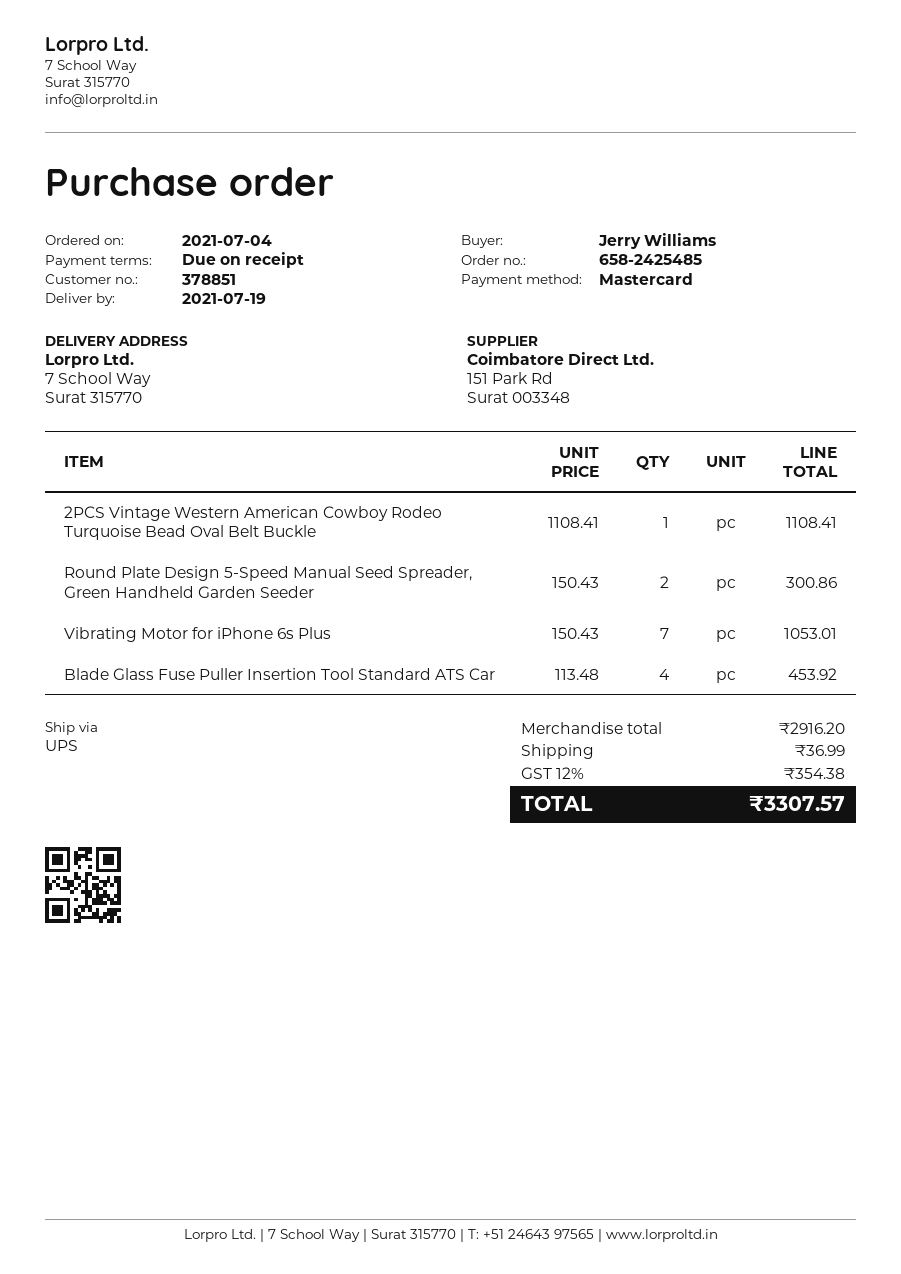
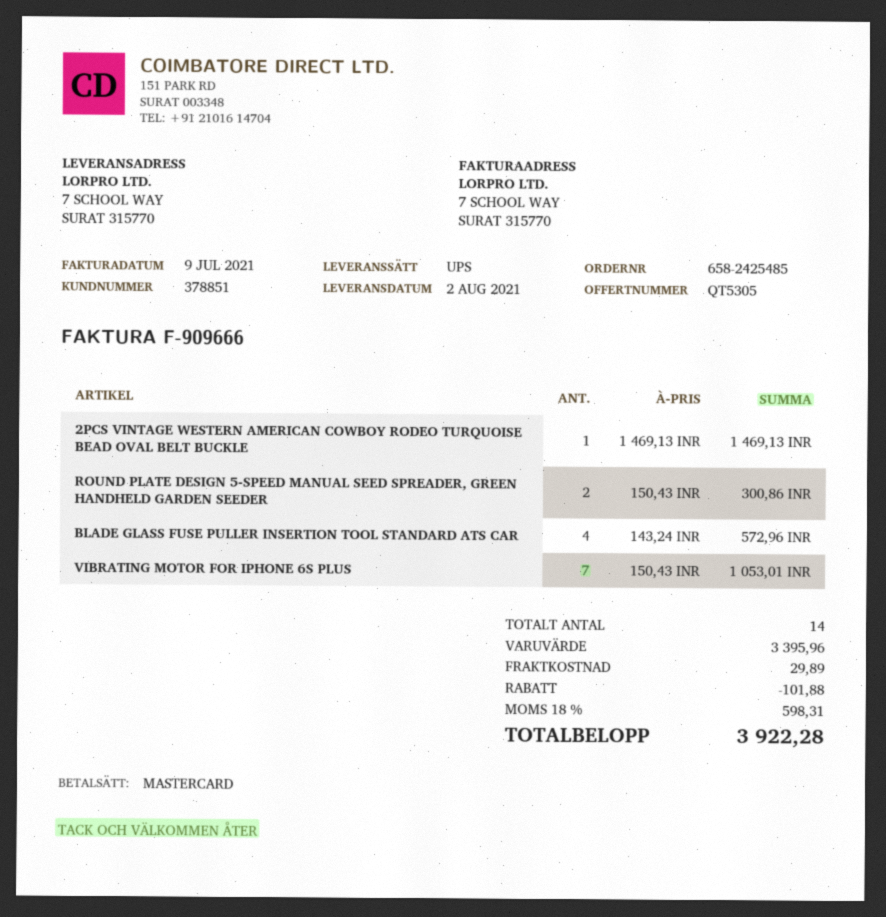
delivery date: 2021-07-19 -> 2021-08-02
2PCS Vintage Western American Cowboy Rodeo Turquoise Bead Oval Belt Buckle: 1 x 1108.41 = 1108.41 -> 1 x 1469.13 = 1469.13
Blade Glass Fuse Puller Insertion Tool Standard ATS Car: 4 x 113.48 = 453.92 -> 4 x 143.24 = 572.96
subtotal: 2916.20 -> 3395.96
discount: none -> 101.88
shipping: 36.99 -> 29.89
tax: 12% = 354.38 -> 18% = 598.31
total: 3307.57 -> 3922.28

